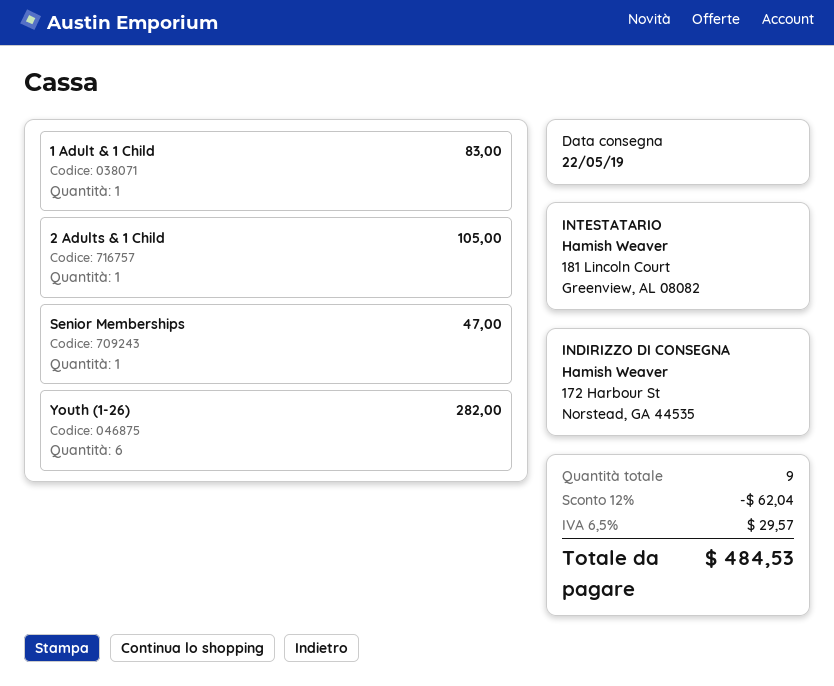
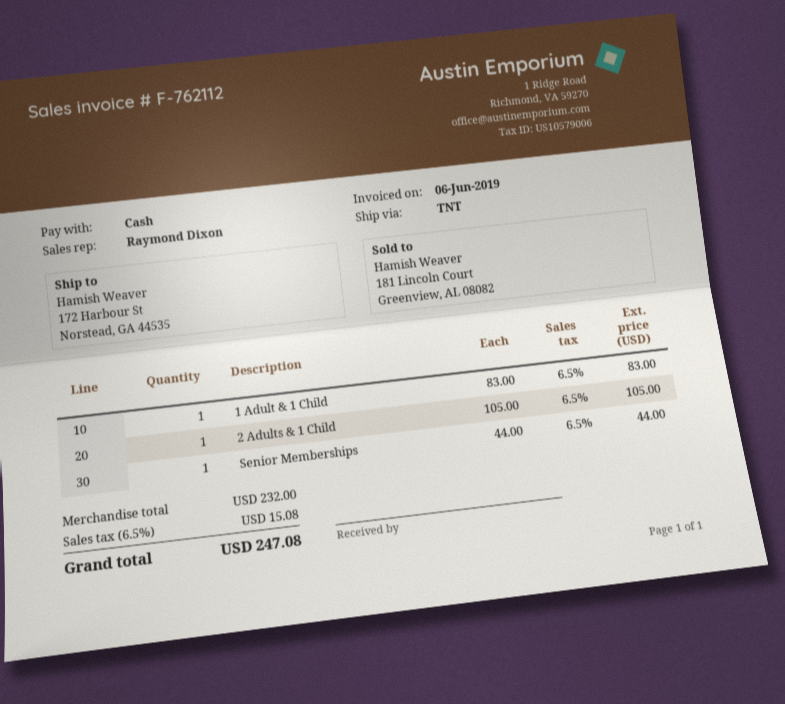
Senior Memberships: 1 for 47.00 -> 1 for 44.00
Youth (1-26): 6 for 282.00 -> none
discount: 12% = 62.04 -> none
tax: 6.5% = 29.57 -> 6.5% = 15.08
total: 484.53 -> 247.08

